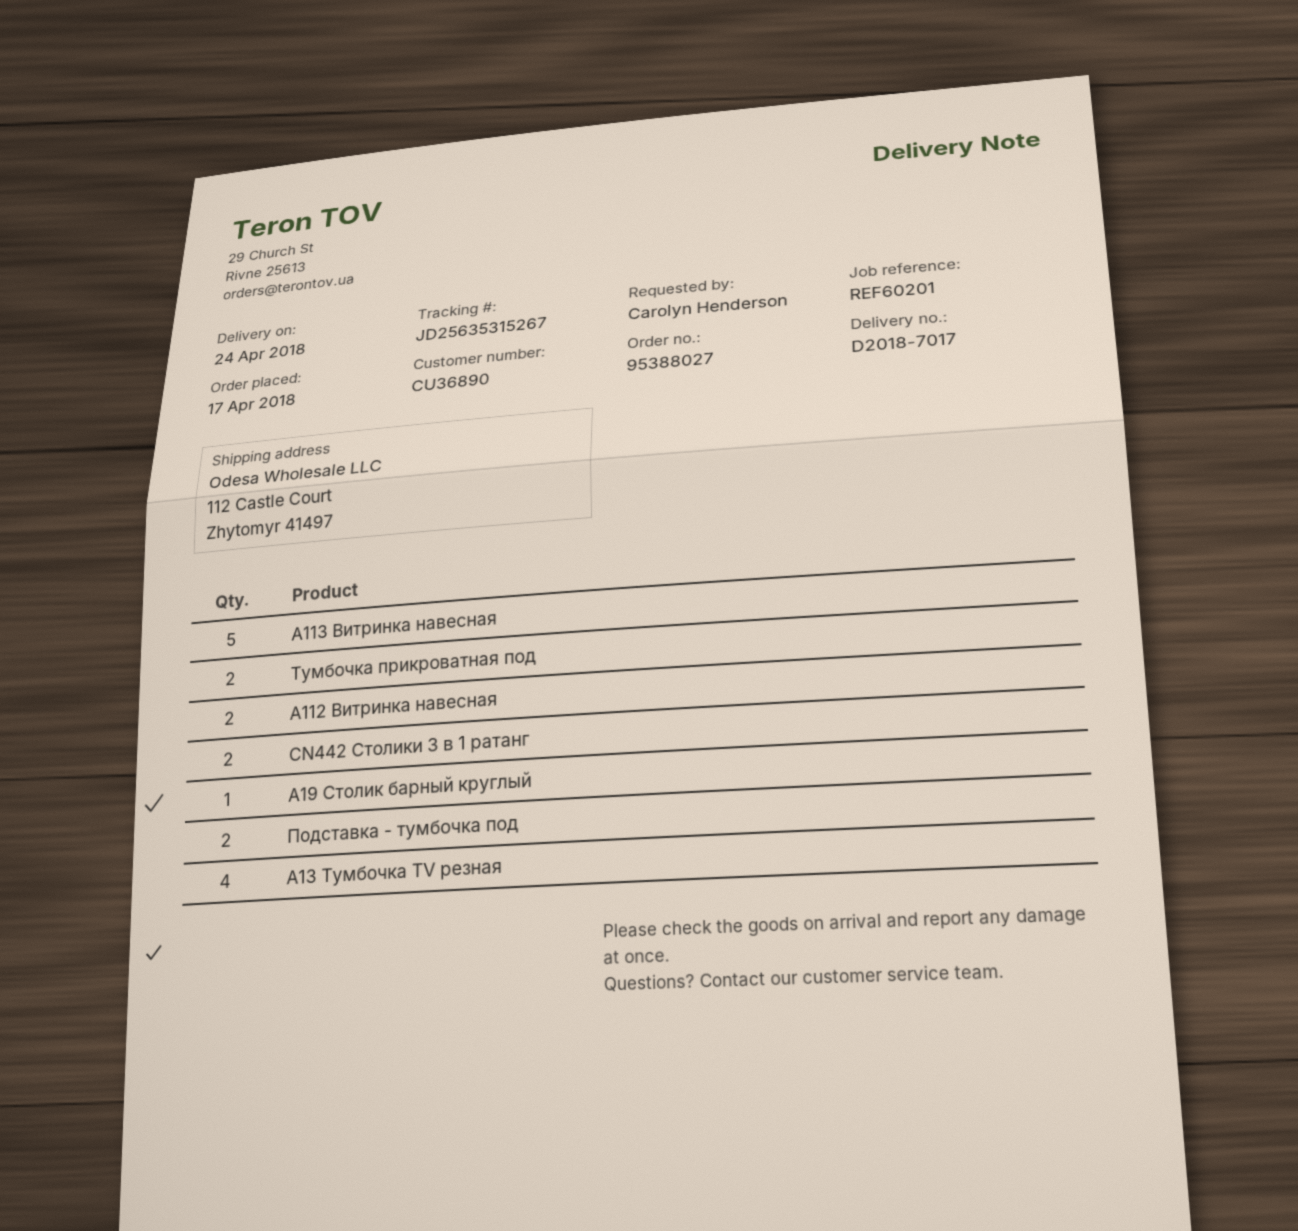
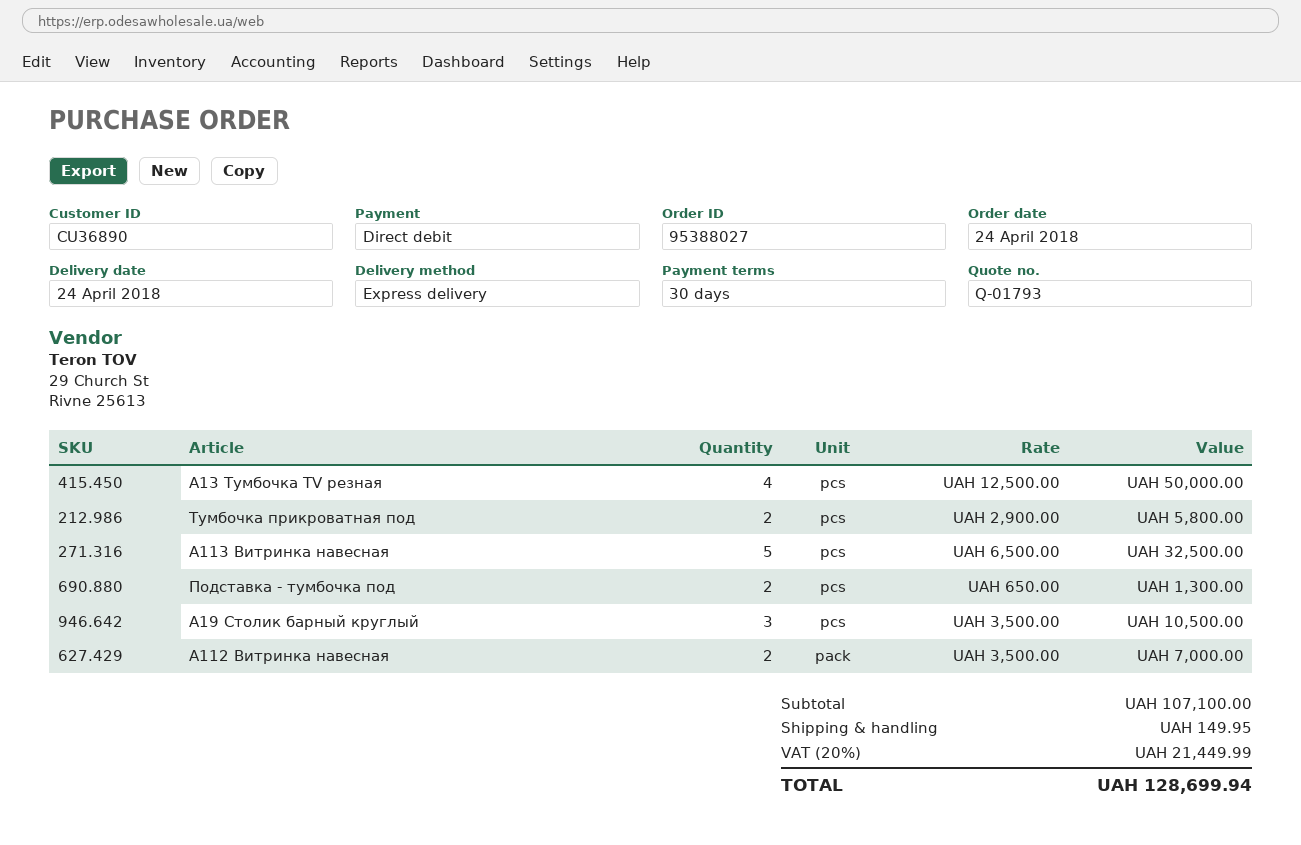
order date: 2018-04-17 -> 2018-04-24
CN442 Столики 3 в 1 ратанг: 2 -> none
А19 Столик барный круглый: 1 -> 3

